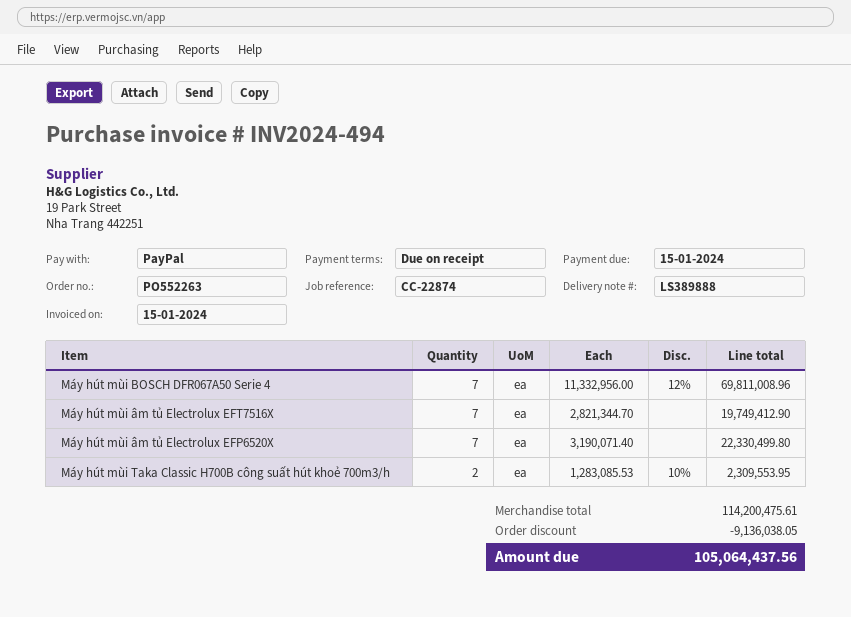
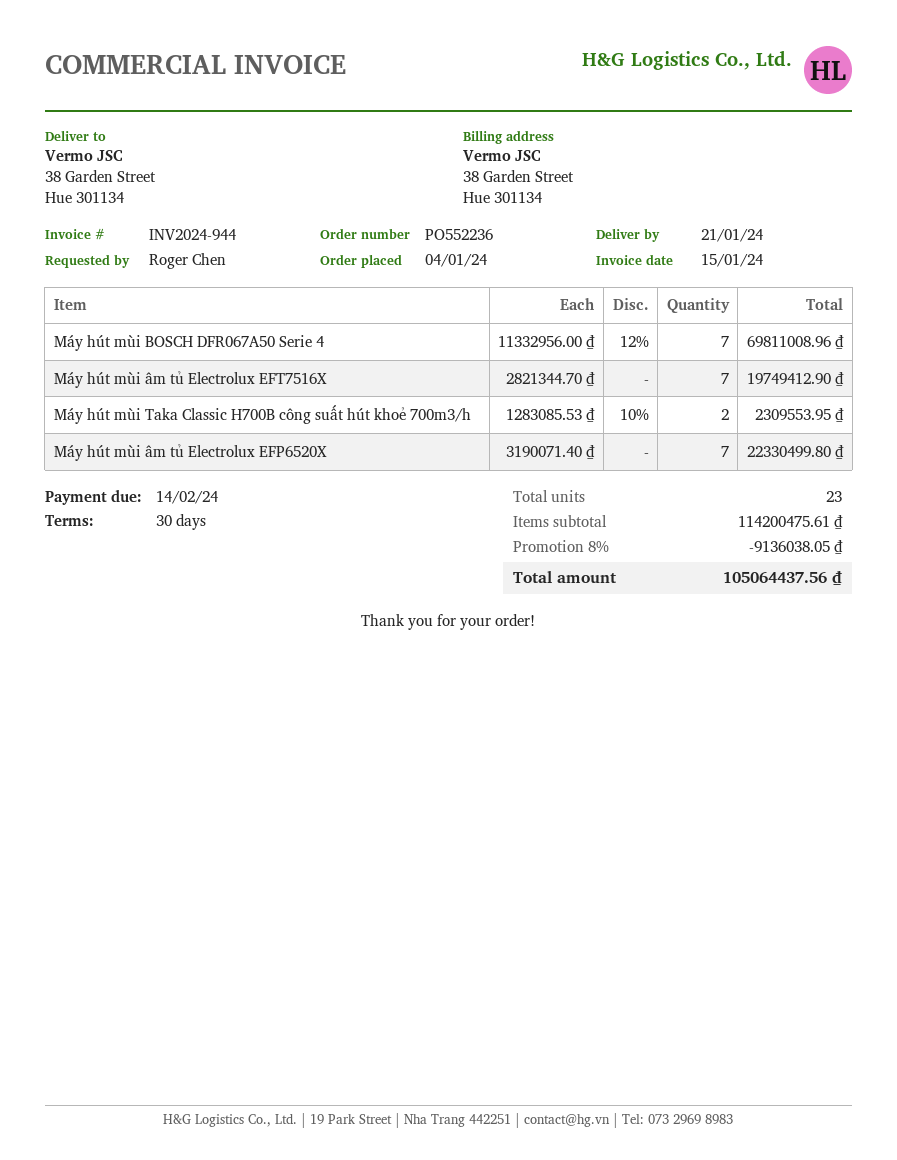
order number: PO552263 -> PO552236
invoice number: INV2024-494 -> INV2024-944
payment terms: on receipt -> 30 days
due date: 2024-01-15 -> 2024-02-14

